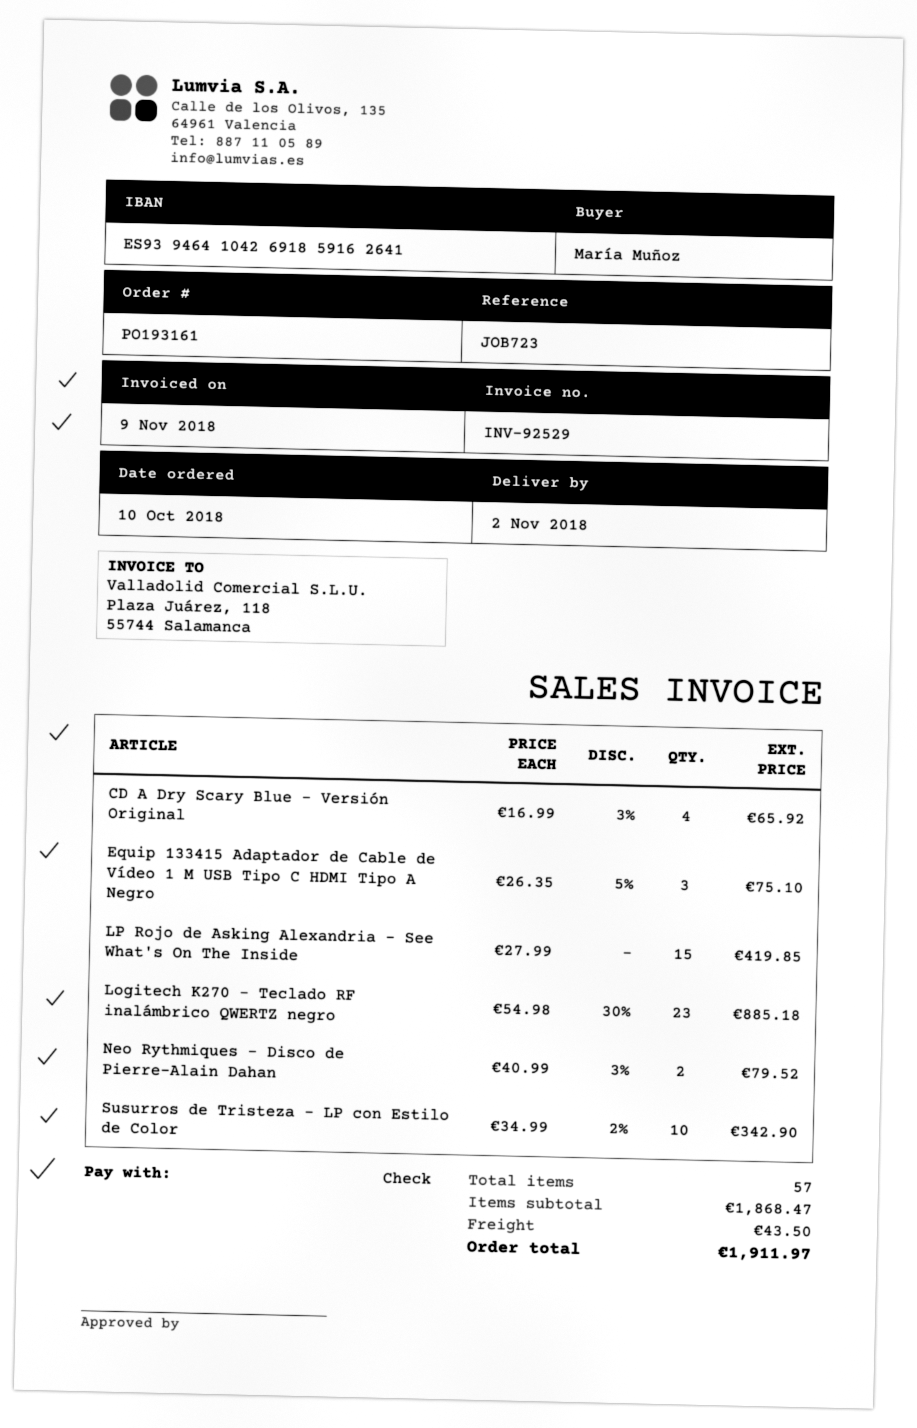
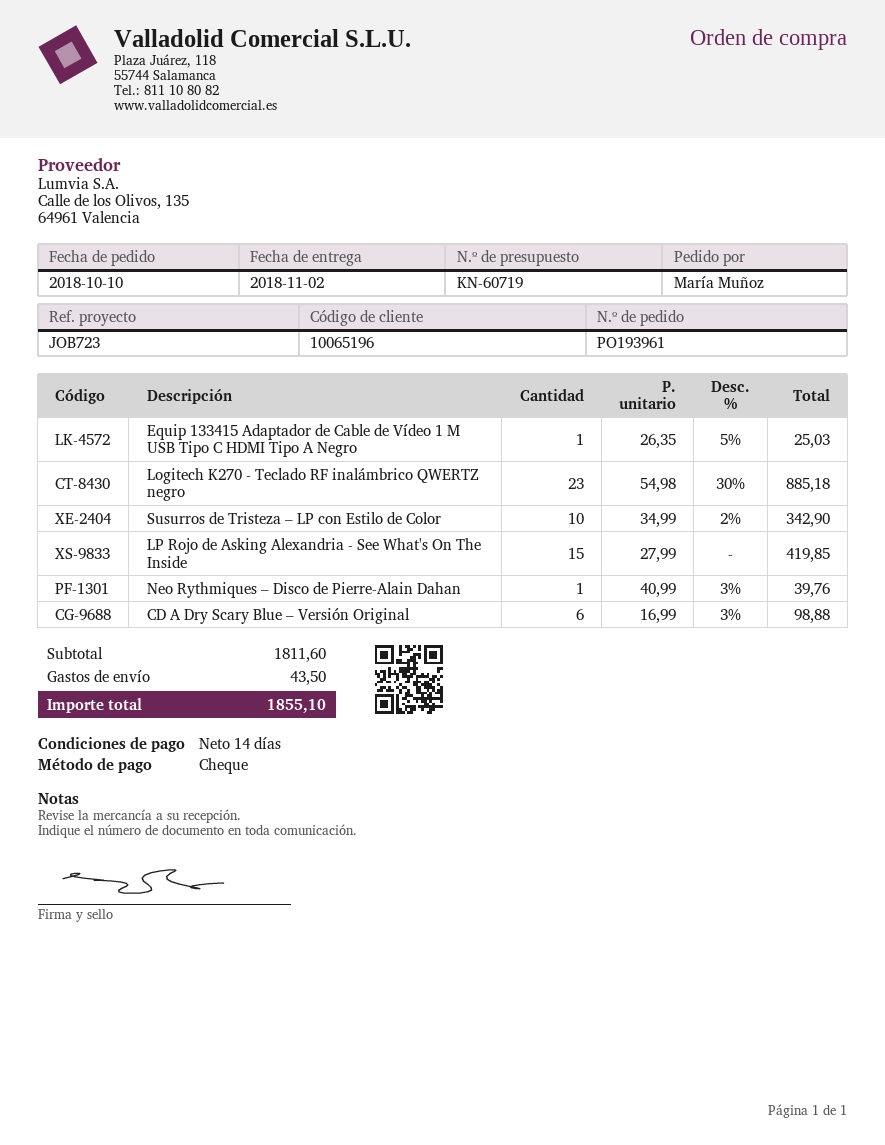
order number: PO193161 -> PO193961
CD A Dry Scary Blue – Versión Original: 4 x 16.99 - 3% = 65.92 -> 6 x 16.99 - 3% = 98.88
Equip 133415 Adaptador de Cable de Vídeo 1 M USB Tipo C HDMI Tipo A Negro: 3 x 26.35 - 5% = 75.10 -> 1 x 26.35 - 5% = 25.03
Neo Rythmiques – Disco de Pierre‑Alain Dahan: 2 x 40.99 - 3% = 79.52 -> 1 x 40.99 - 3% = 39.76
subtotal: 1868.47 -> 1811.60
total: 1911.97 -> 1855.10

